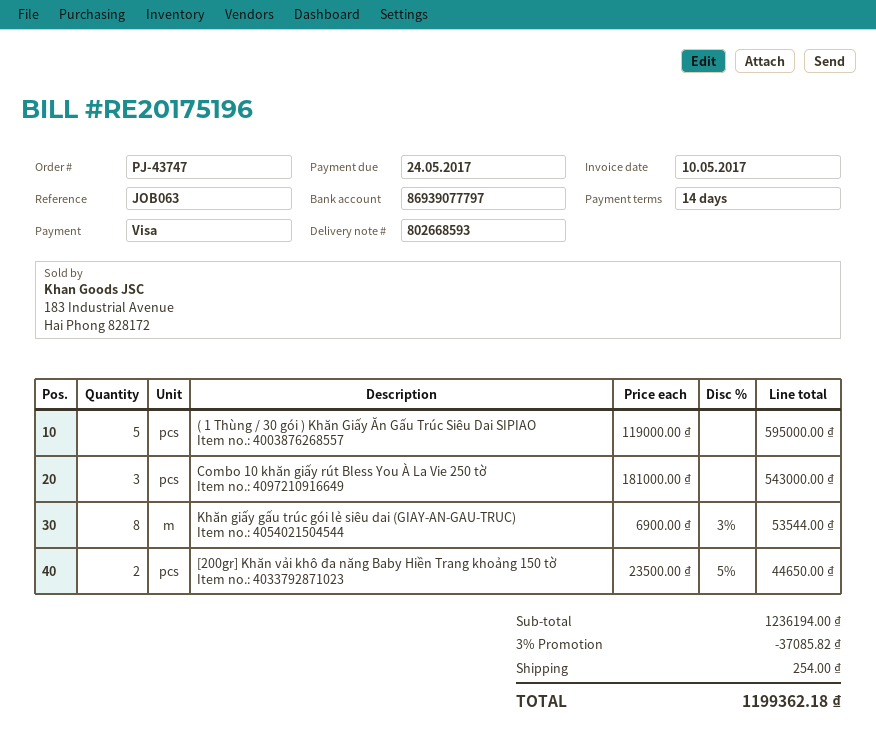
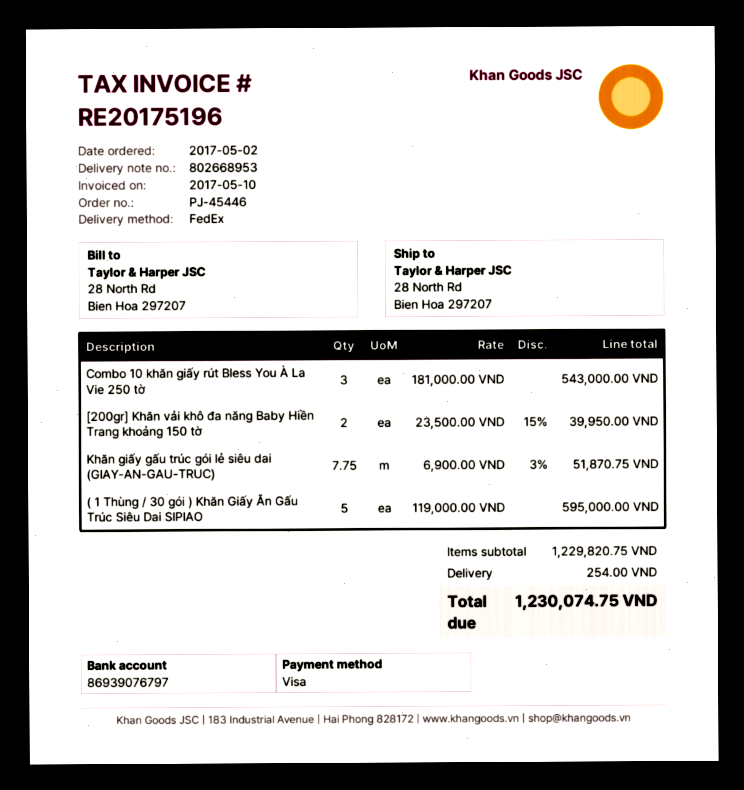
order number: PJ-43747 -> PJ-45446
delivery note number: 802668593 -> 802668953
bank account: 86939077797 -> 86939076797
Khăn giấy gấu trúc gói lẻ siêu dai (GIAY-AN-GAU-TRUC): 8 x 6900.00 - 3% = 53544.00 -> 7.75 x 6900.00 - 3% = 51870.75
[200gr] Khăn vải khô đa năng Baby Hiền Trang khoảng 150 tờ: 2 x 23500.00 - 5% = 44650.00 -> 2 x 23500.00 - 15% = 39950.00
subtotal: 1236194.00 -> 1229820.75
discount: 3% = 37085.82 -> none
total: 1199362.18 -> 1230074.75

